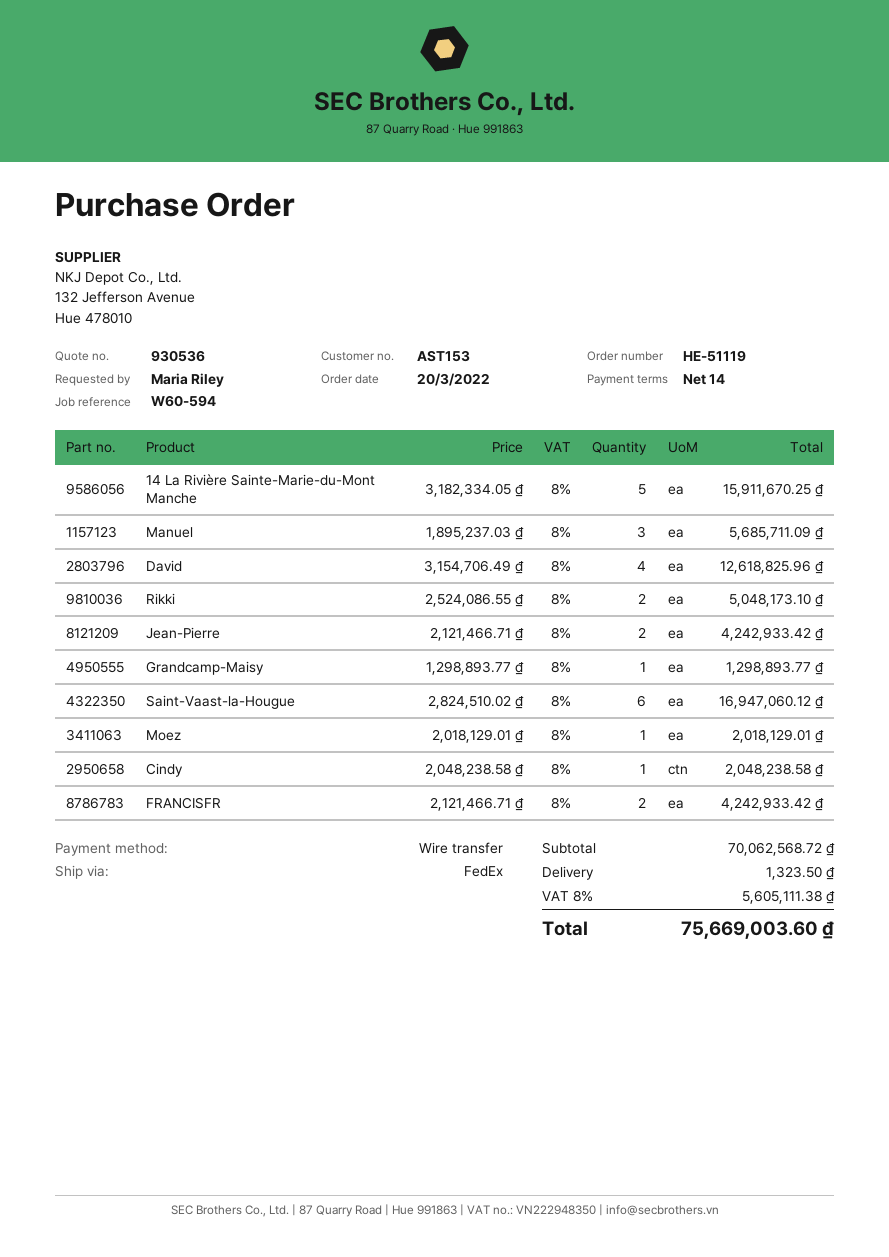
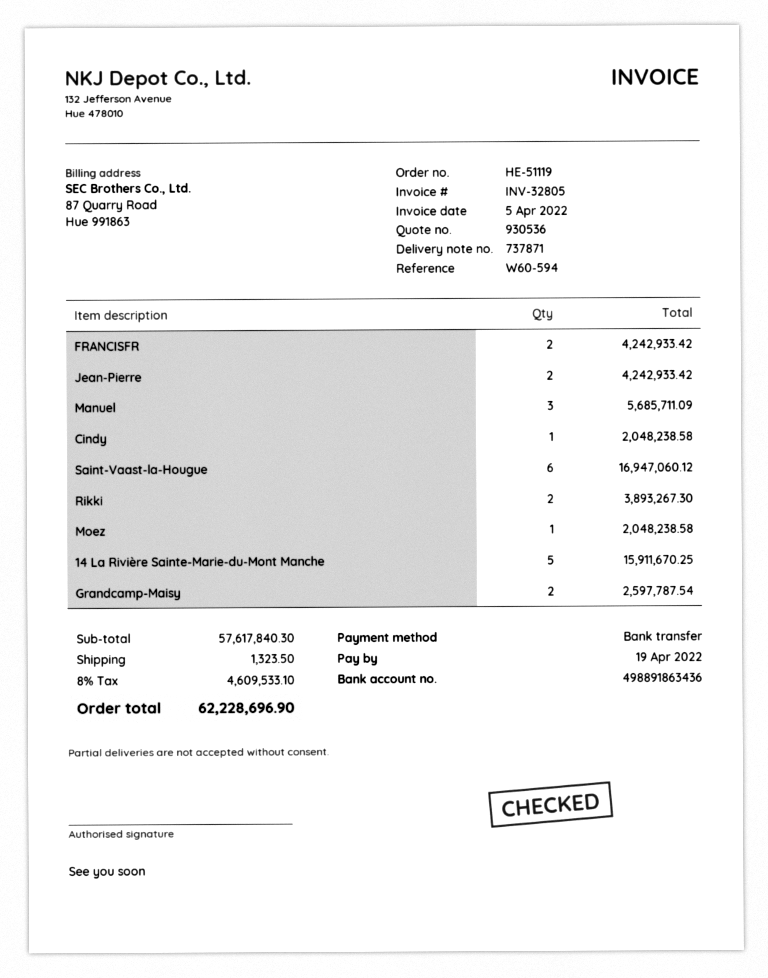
David: 4 for 12618825.96 -> none
Rikki: 2 for 5048173.10 -> 2 for 3893267.30
Grandcamp-Maisy: 1 for 1298893.77 -> 2 for 2597787.54
Moez: 1 for 2018129.01 -> 1 for 2048238.58
subtotal: 70062568.72 -> 57617840.30
tax: 8% = 5605111.38 -> 8% = 4609533.10
total: 75669003.60 -> 62228696.90

